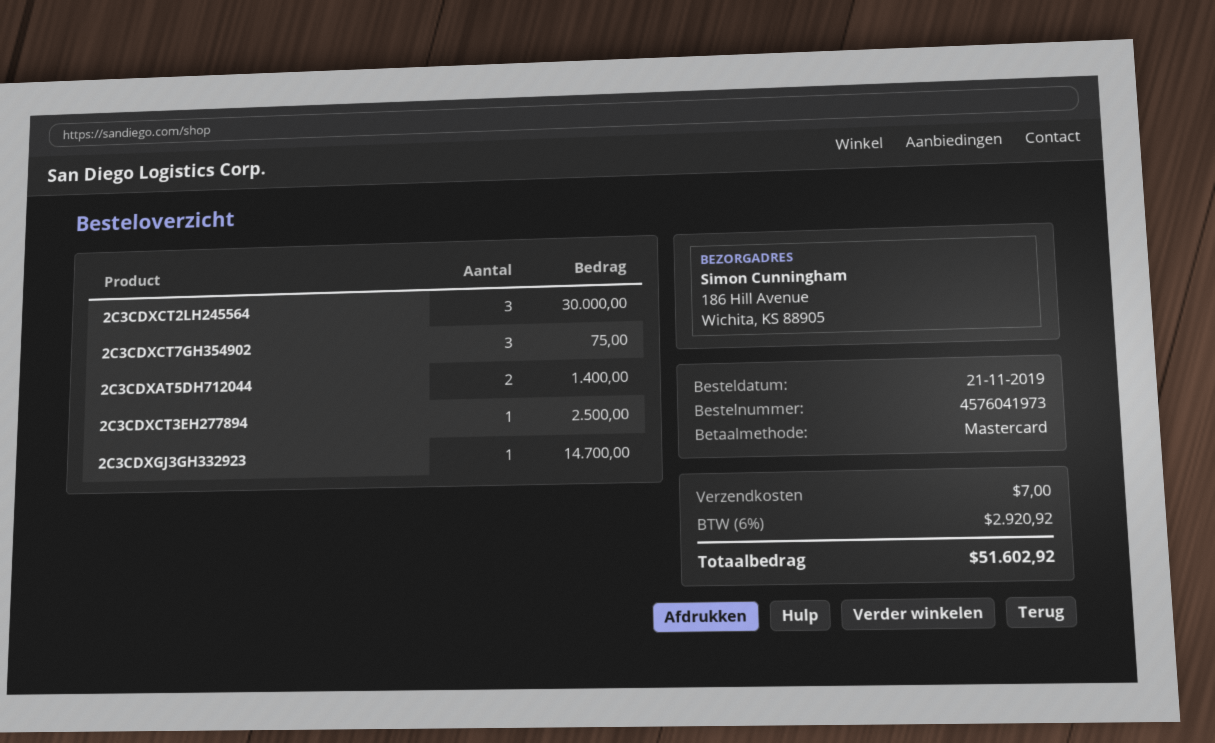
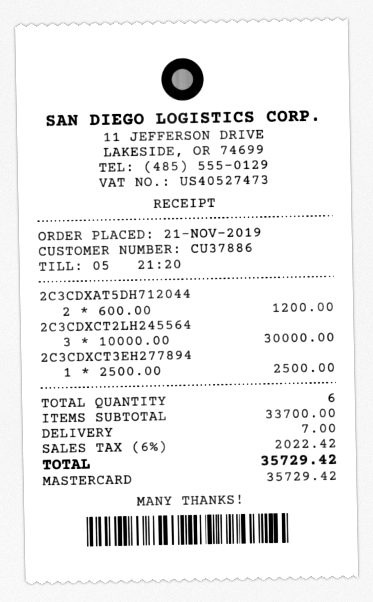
2C3CDXCT7GH354902: 3 for 75.00 -> none
2C3CDXAT5DH712044: 2 for 1400.00 -> 2 for 1200.00
2C3CDXGJ3GH332923: 1 for 14700.00 -> none
tax: 6% = 2920.92 -> 6% = 2022.42
total: 51602.92 -> 35729.42

